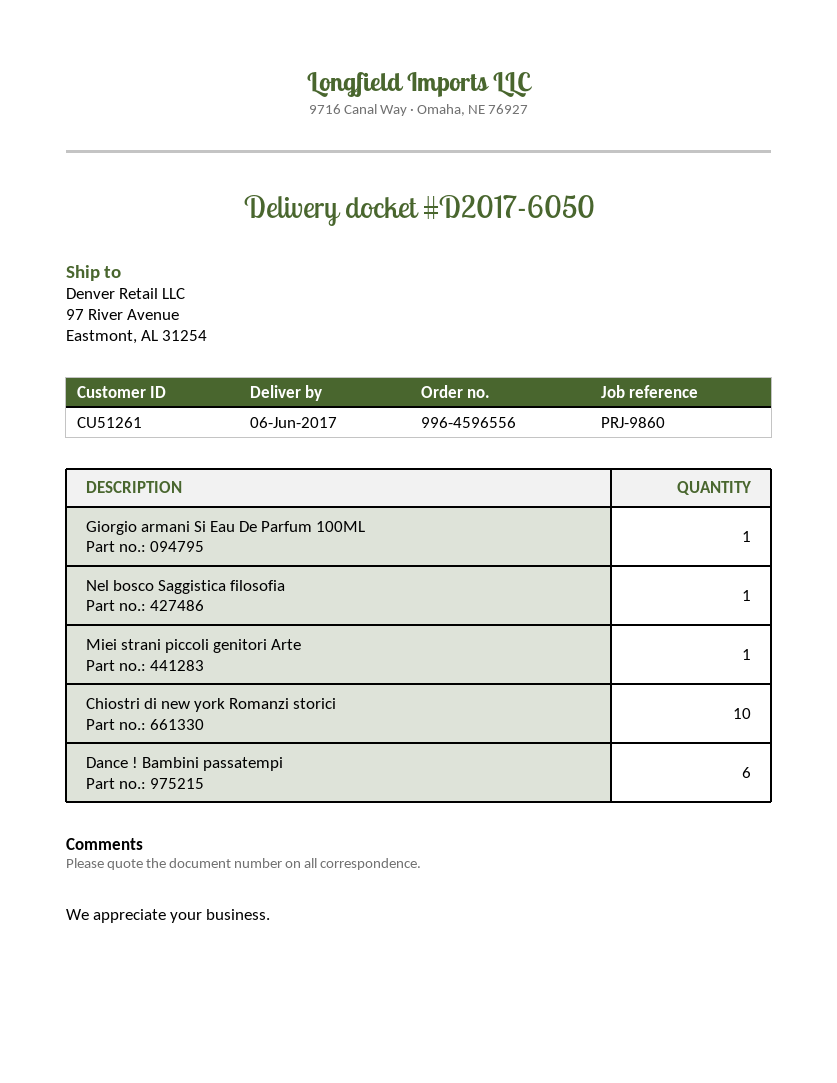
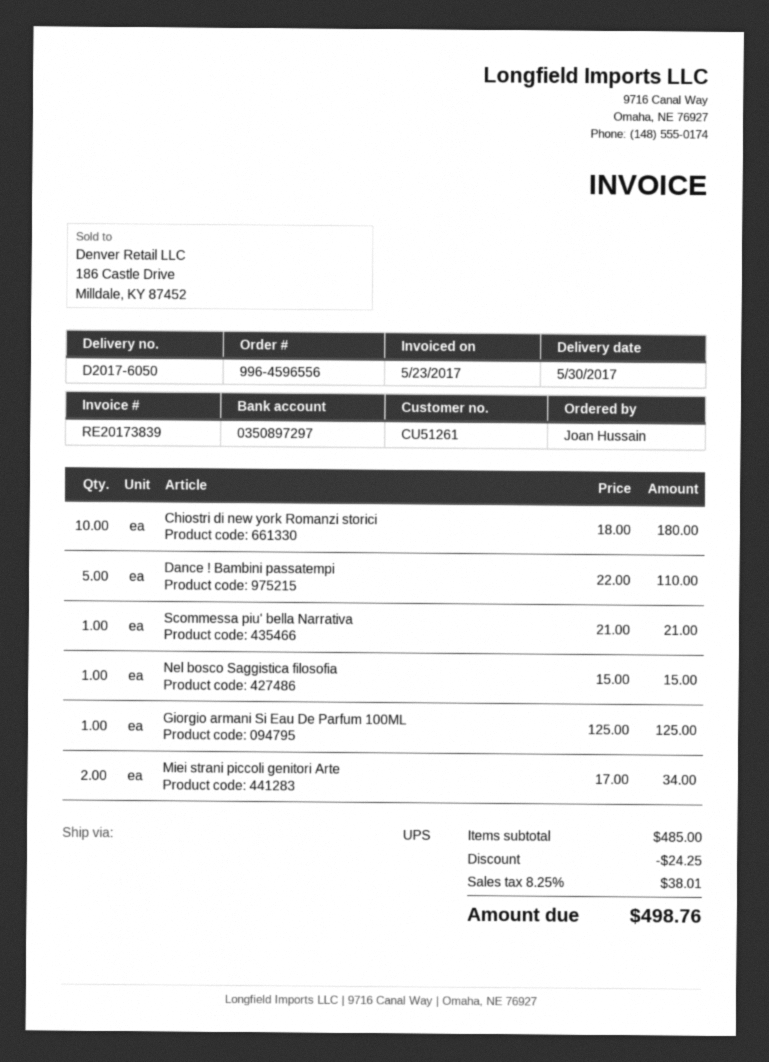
delivery date: 2017-06-06 -> 2017-05-30
Miei strani piccoli genitori Arte: 1 -> 2
Dance ! Bambini passatempi: 6 -> 5
Scommessa piu' bella Narrativa: none -> 1

